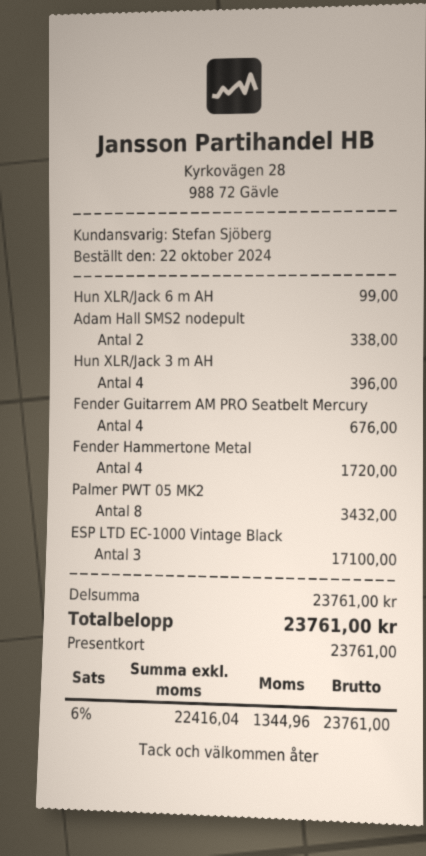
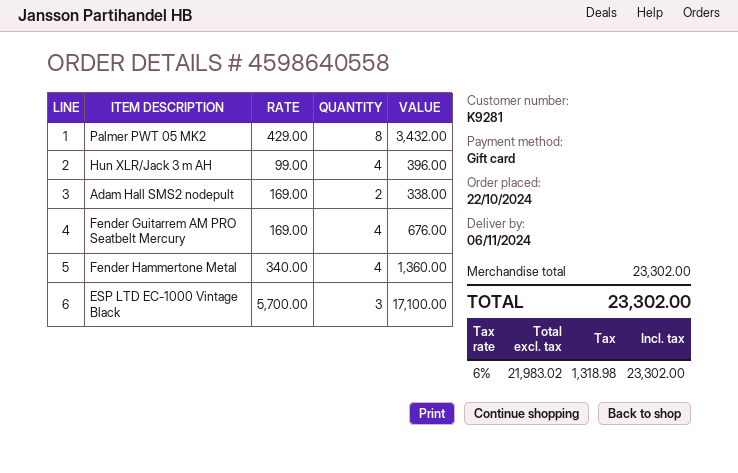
Hun XLR/Jack 6 m AH: 1 for 99.00 -> none
Fender Hammertone Metal: 4 for 1720.00 -> 4 for 1360.00
subtotal: 23761.00 -> 23302.00
net: 22416.04 -> 21983.02
tax: 6% = 1344.96 -> 6% = 1318.98
total: 23761.00 -> 23302.00

